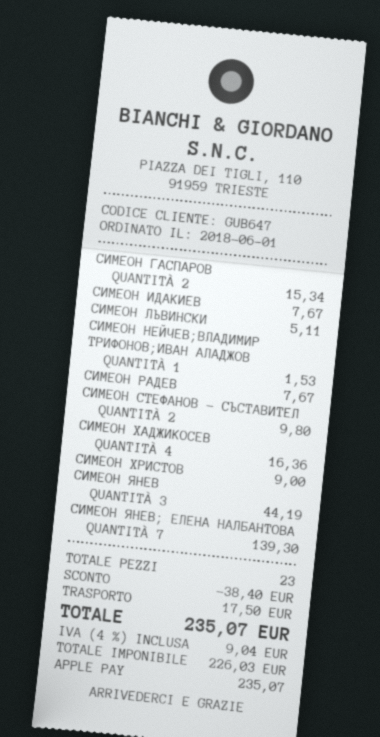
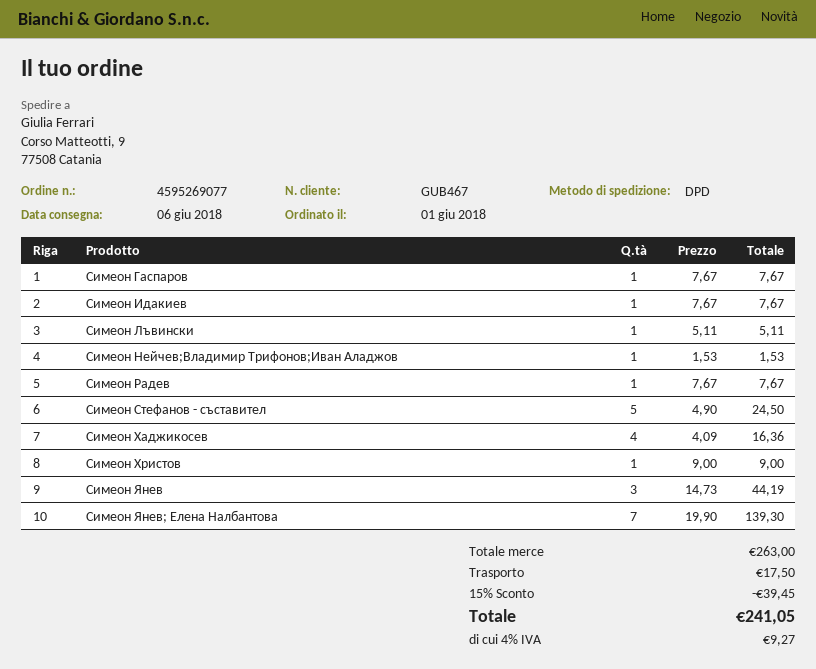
customer number: GUB647 -> GUB467
СИМЕОН ГАСПАРОВ: 2 for 15.34 -> 1 for 7.67
СИМЕОН СТЕФАНОВ - СЪСТАВИТЕЛ: 2 for 9.80 -> 5 for 24.50
discount: 38.40 -> 39.45
tax: 4% = 9.04 -> 4% = 9.27
total: 235.07 -> 241.05

